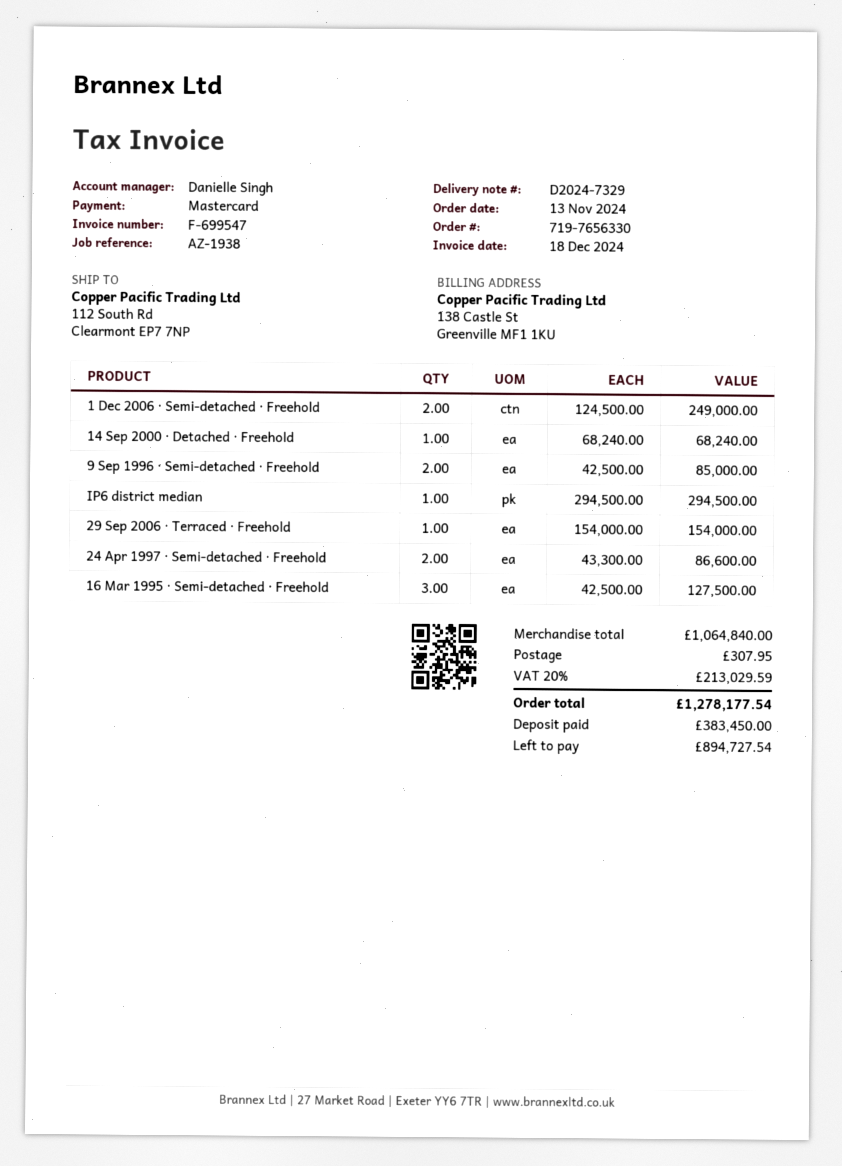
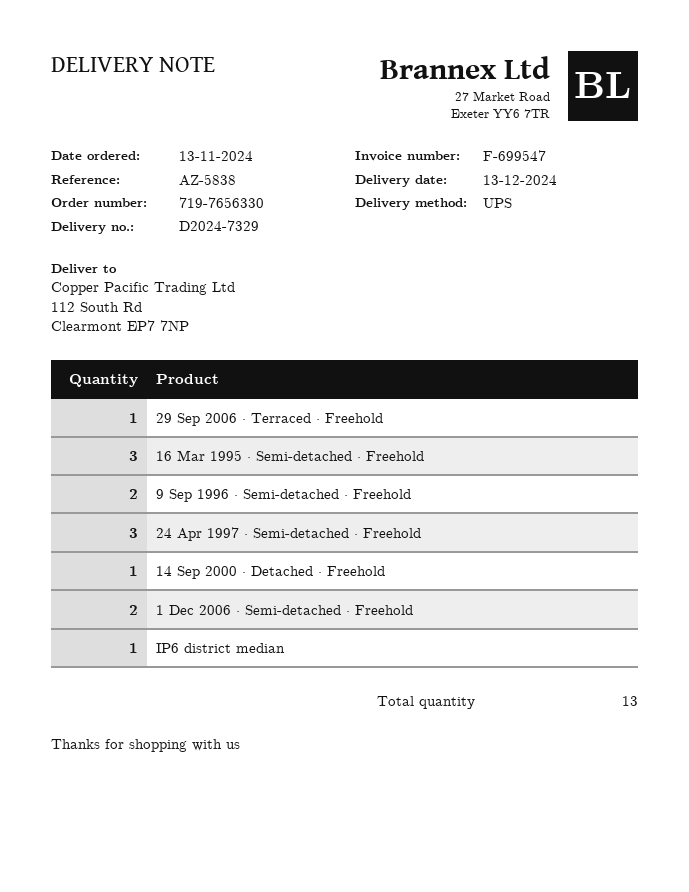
reference: AZ-1938 -> AZ-5838
24 Apr 1997 · Semi-detached · Freehold: 2 -> 3

